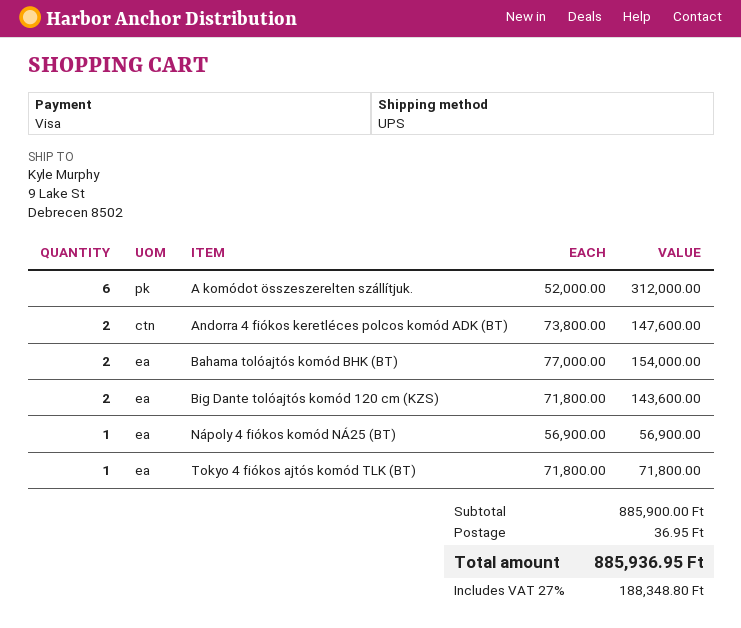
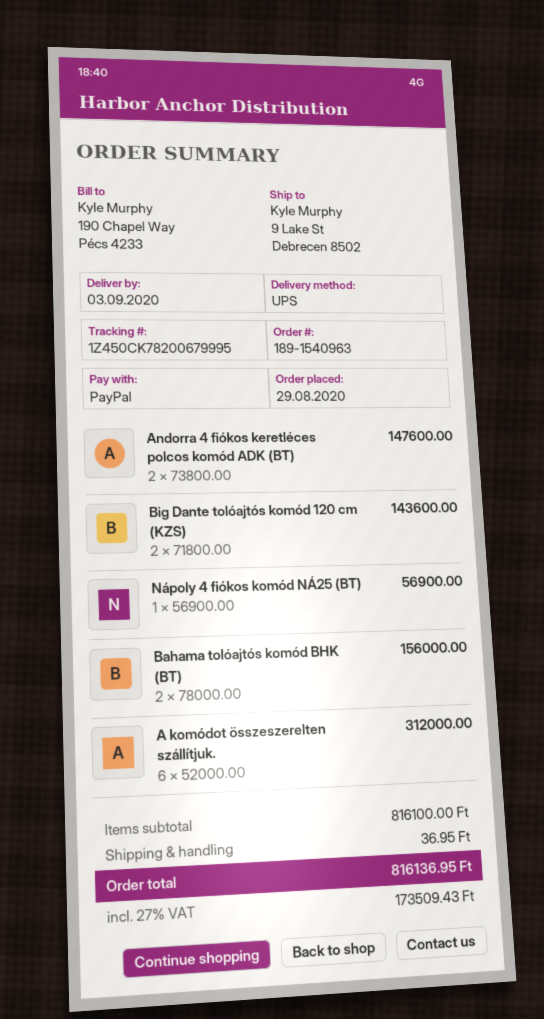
payment method: Visa -> PayPal
Bahama tolóajtós komód BHK (BT): 2 x 77000.00 = 154000.00 -> 2 x 78000.00 = 156000.00
Tokyo 4 fiókos ajtós komód TLK (BT): 1 x 71800.00 = 71800.00 -> none
subtotal: 885900.00 -> 816100.00
tax: 27% = 188348.80 -> 27% = 173509.43
total: 885936.95 -> 816136.95

